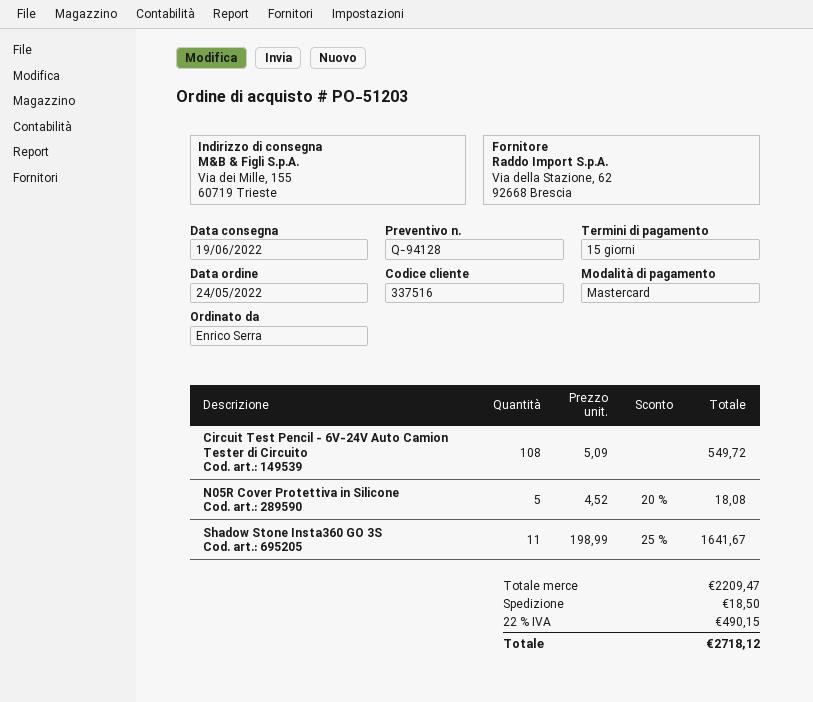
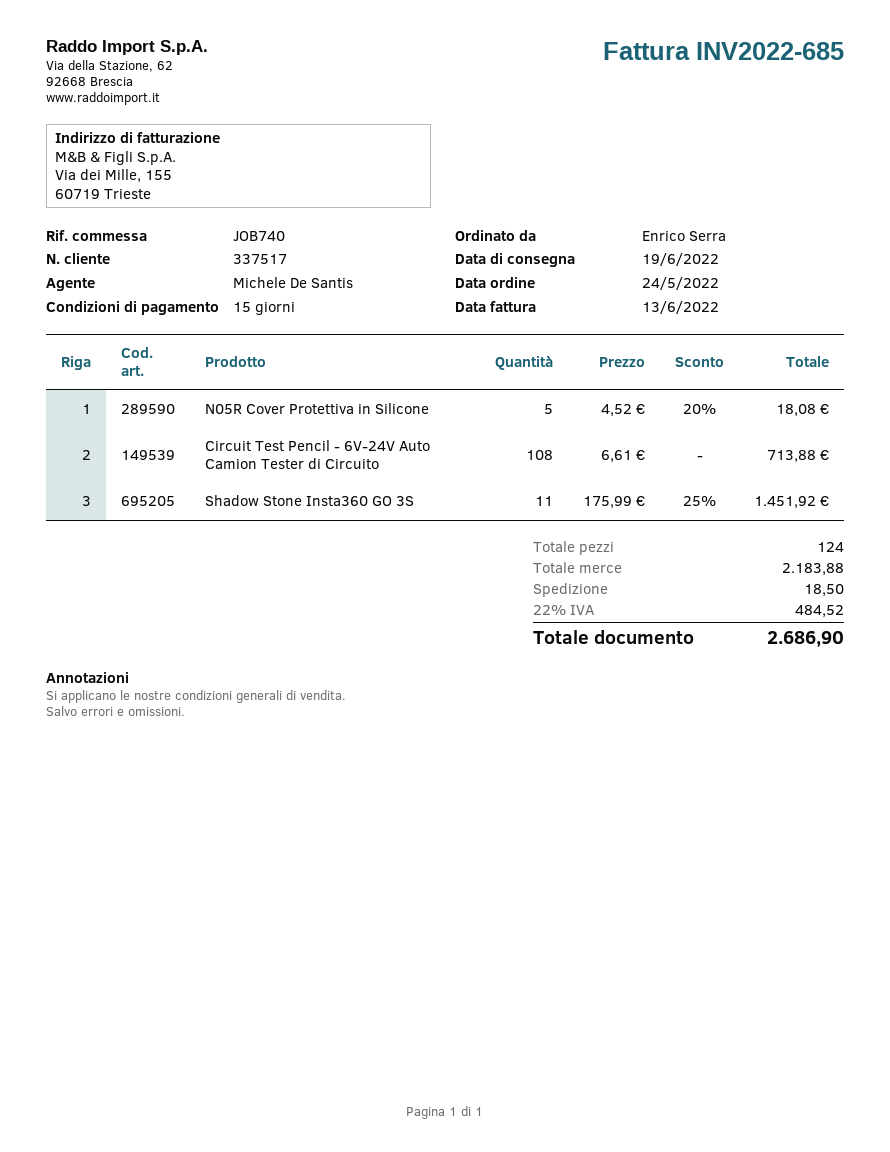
customer number: 337516 -> 337517
Circuit Test Pencil - 6V-24V Auto Camion Tester di Circuito: 108 x 5.09 = 549.72 -> 108 x 6.61 = 713.88
Shadow Stone Insta360 GO 3S: 11 x 198.99 - 25% = 1641.67 -> 11 x 175.99 - 25% = 1451.92
subtotal: 2209.47 -> 2183.88
tax: 22% = 490.15 -> 22% = 484.52
total: 2718.12 -> 2686.90

